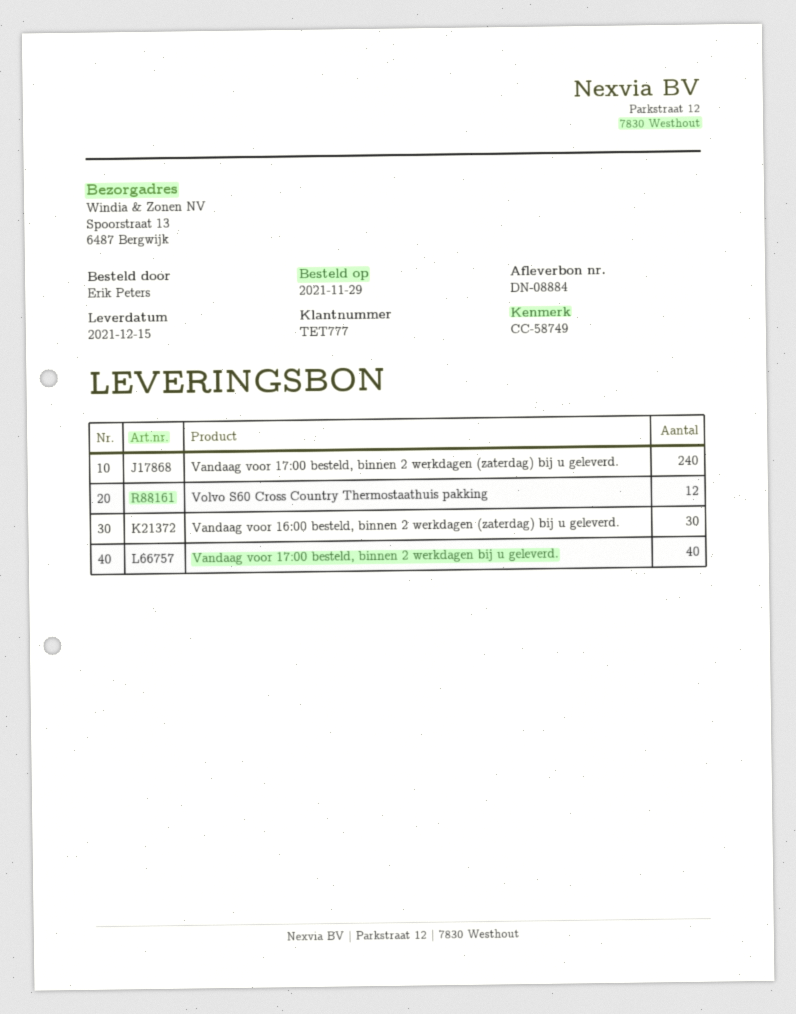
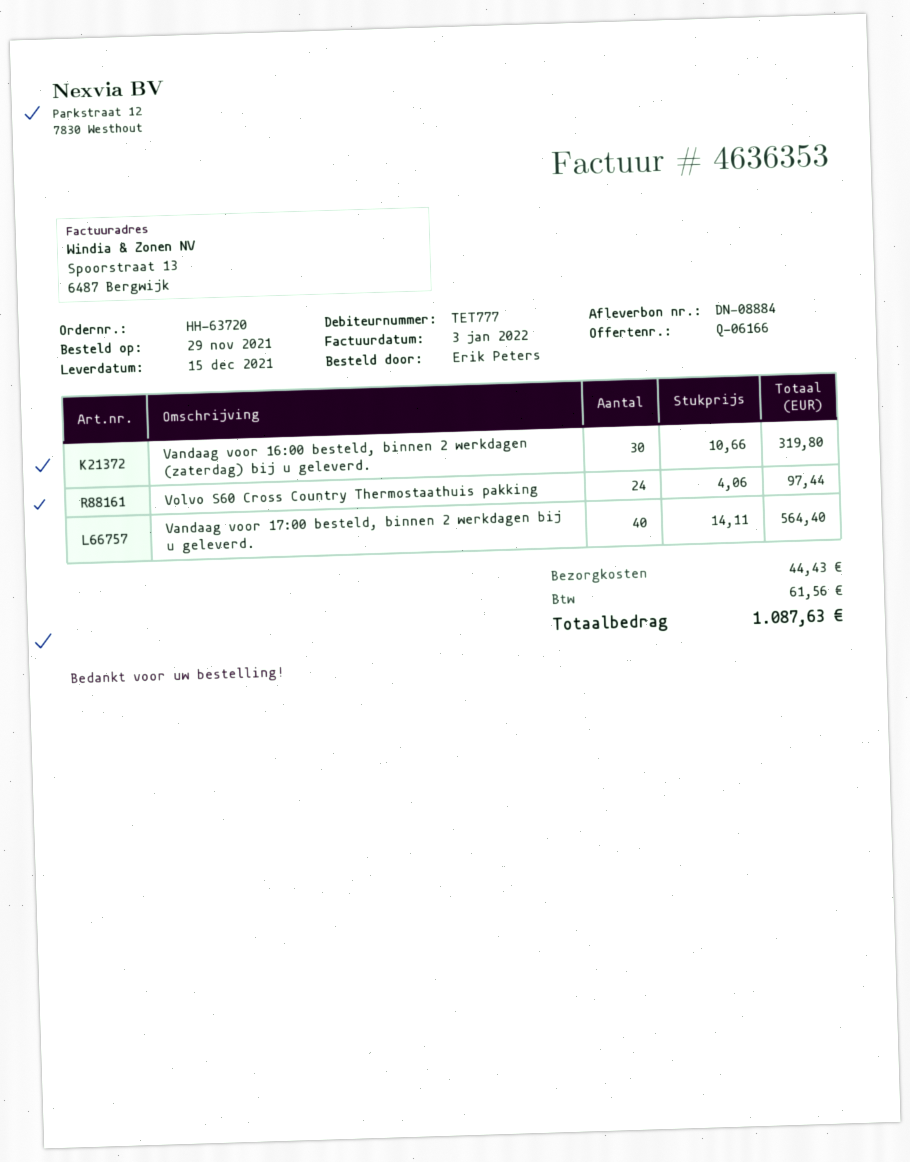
Vandaag voor 17:00 besteld, binnen 2 werkdagen (zaterdag) bij u geleverd.: 240 -> none
Volvo S60 Cross Country Thermostaathuis pakking: 12 -> 24

